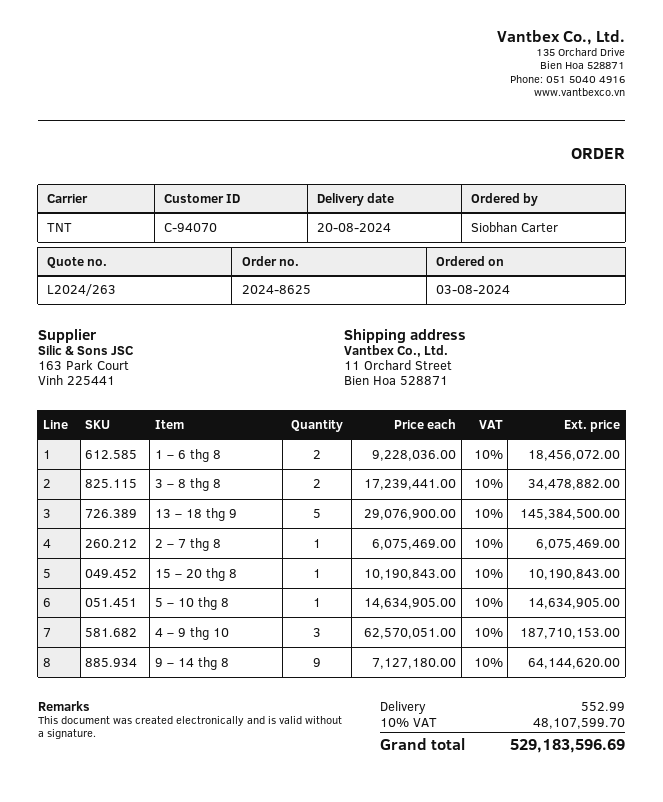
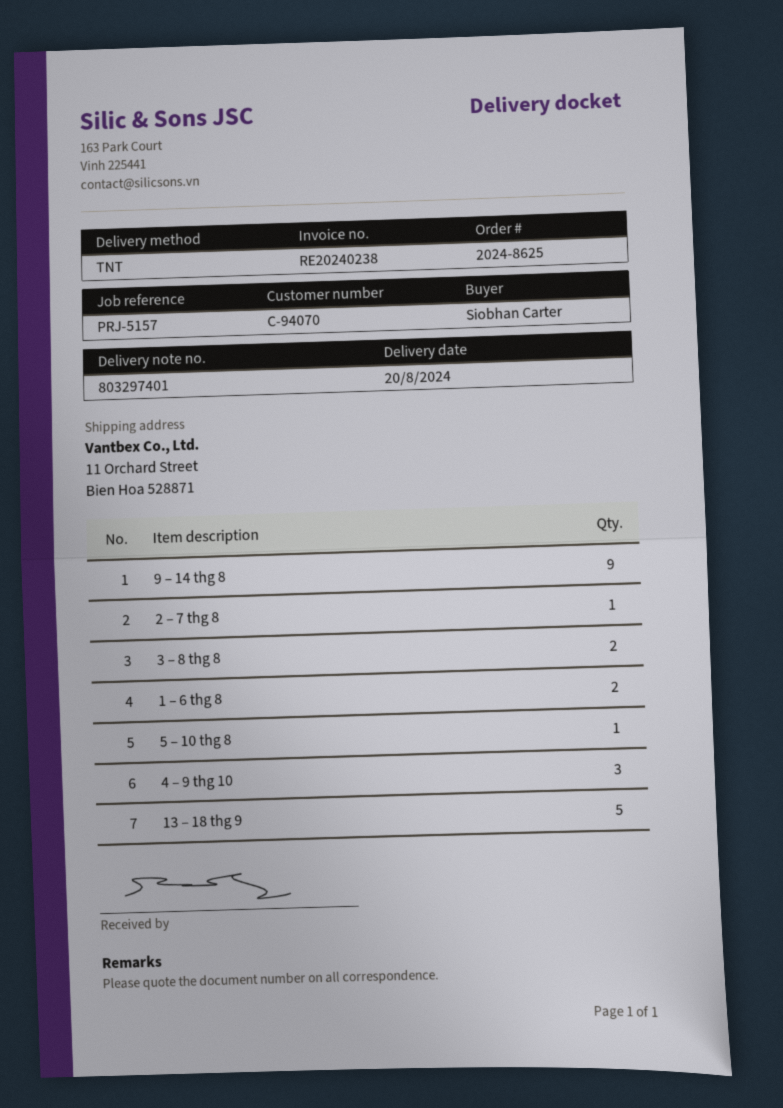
15 – 20 thg 8: 1 -> none

